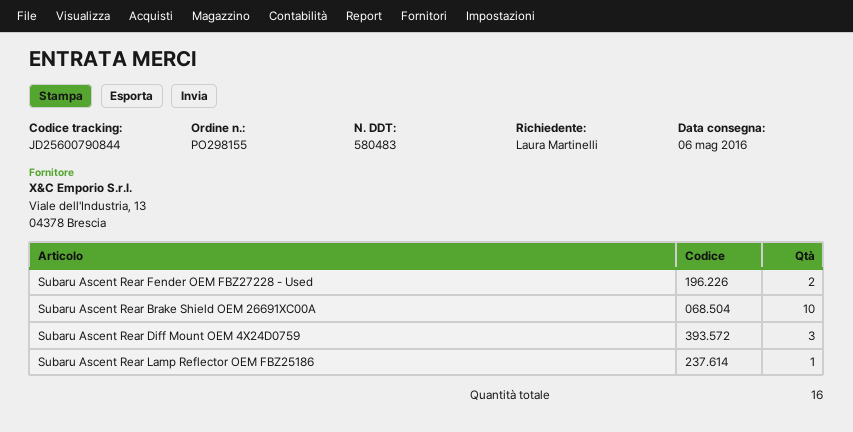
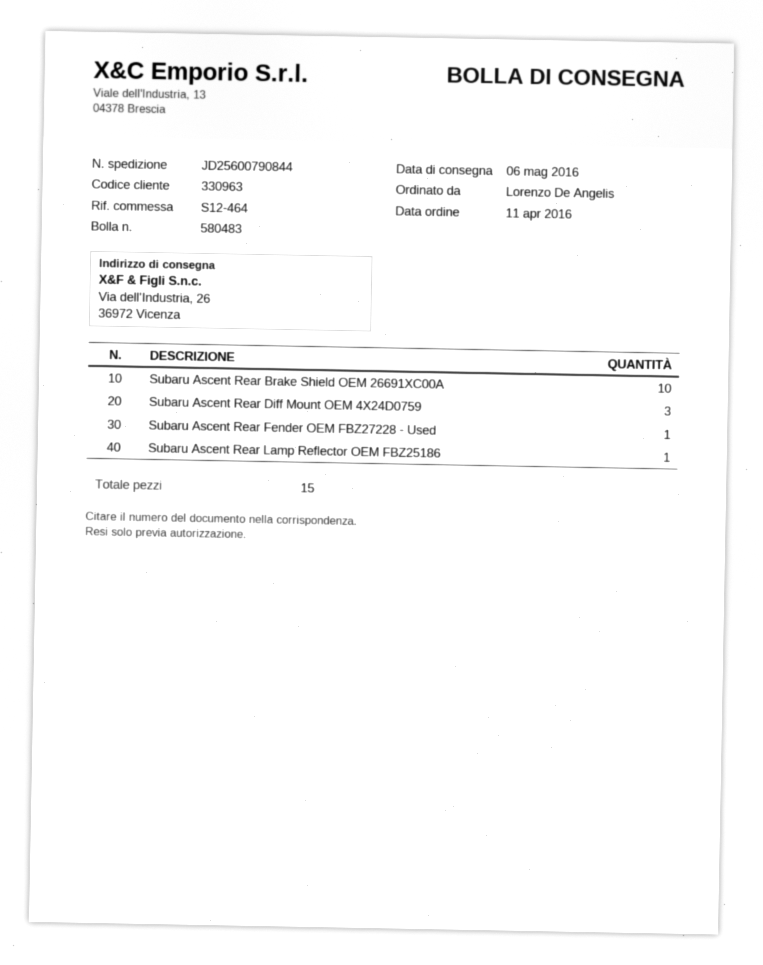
ordered by: Laura Martinelli -> Lorenzo De Angelis
Subaru Ascent Rear Fender OEM FBZ27228 - Used: 2 -> 1
total quantity: 16 -> 15

